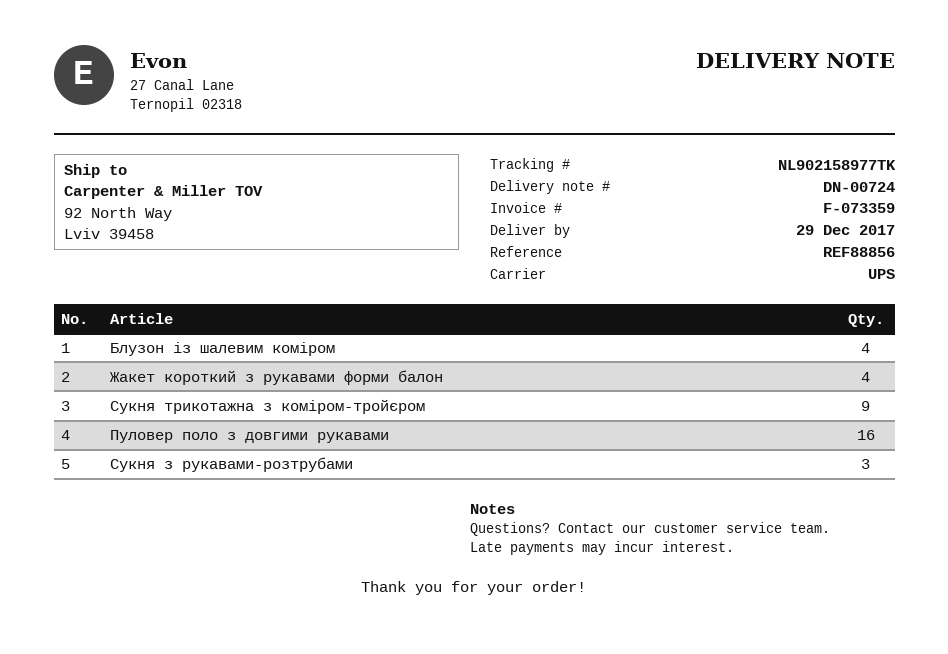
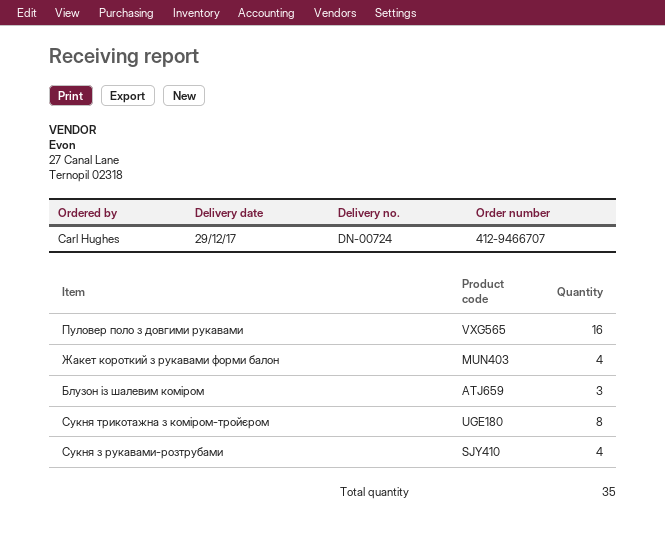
Блузон із шалевим коміром: 4 -> 3
Сукня трикотажна з коміром-тройєром: 9 -> 8
Сукня з рукавами-розтрубами: 3 -> 4

